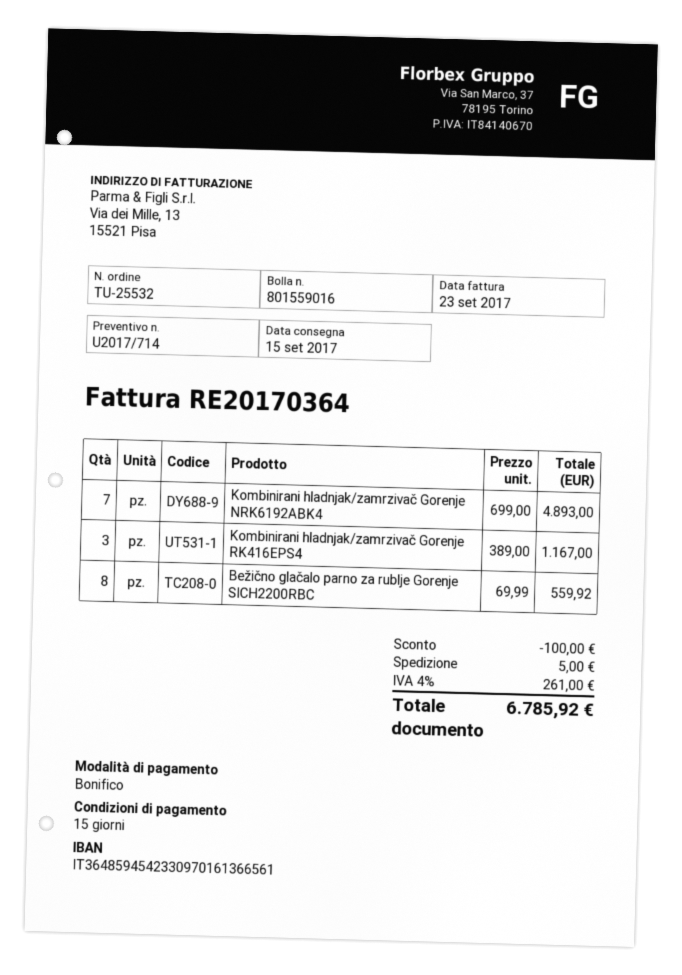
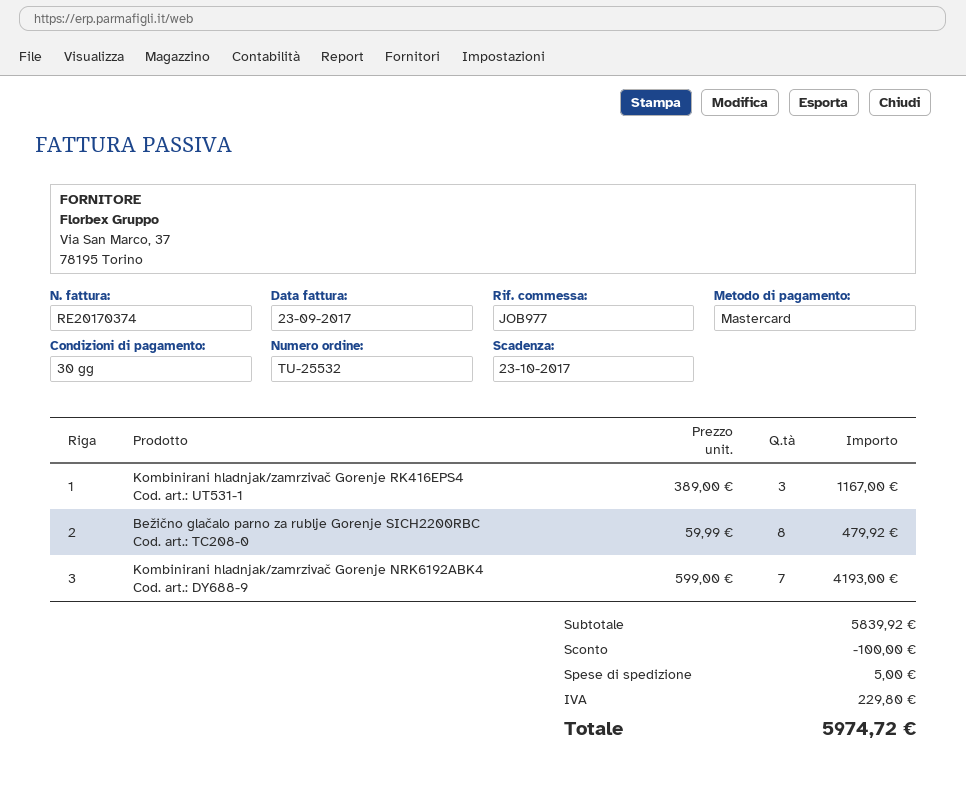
invoice number: RE20170364 -> RE20170374
payment terms: 15 days -> 30 days
payment method: bank transfer -> Mastercard
Kombinirani hladnjak/zamrzivač Gorenje NRK6192ABK4: 7 x 699.00 = 4893.00 -> 7 x 599.00 = 4193.00
Bežično glačalo parno za rublje Gorenje SICH2200RBC: 8 x 69.99 = 559.92 -> 8 x 59.99 = 479.92
tax: 261.00 -> 229.80
total: 6785.92 -> 5974.72

